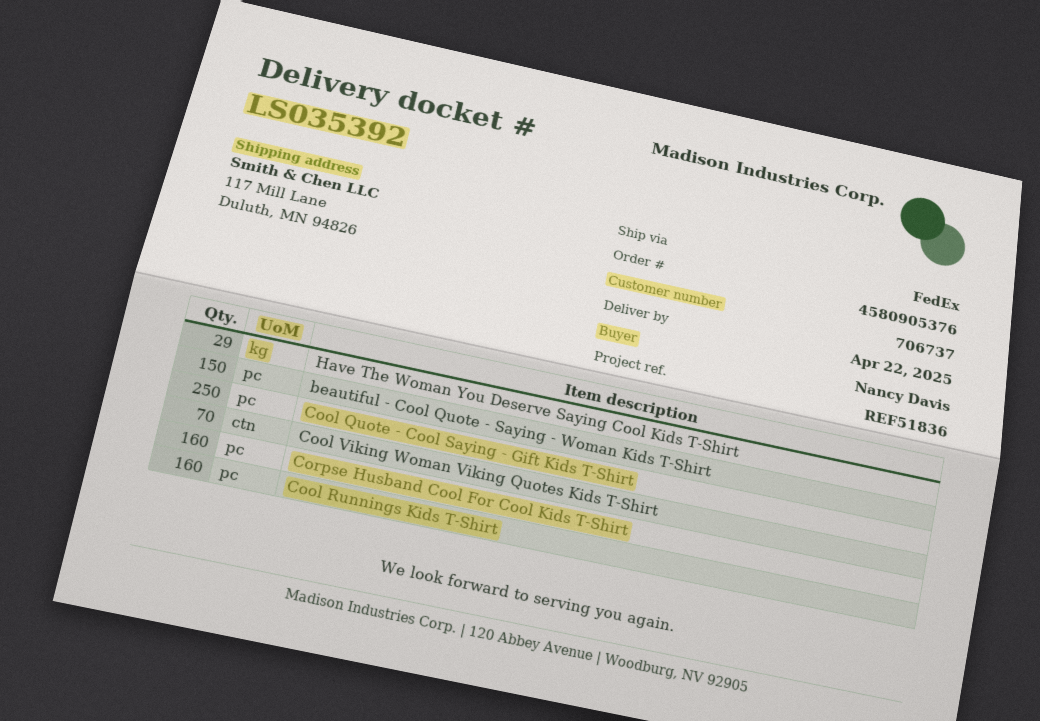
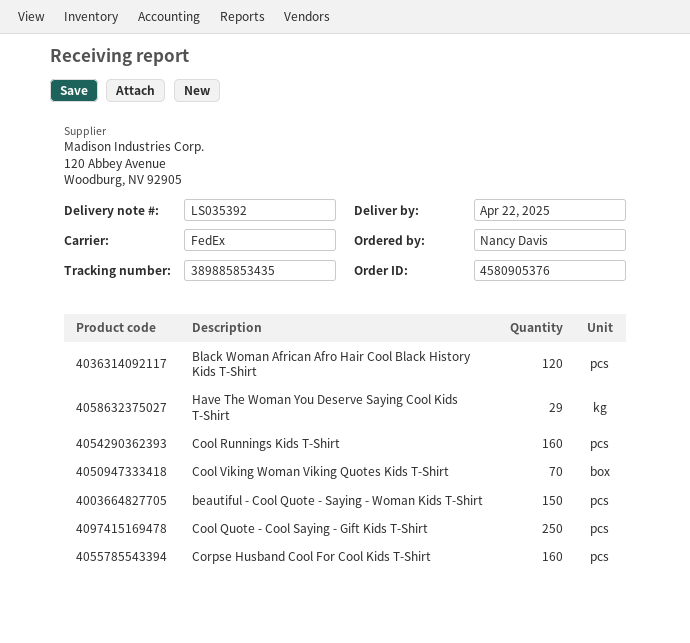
Black Woman African Afro Hair Cool Black History Kids T-Shirt: none -> 120

